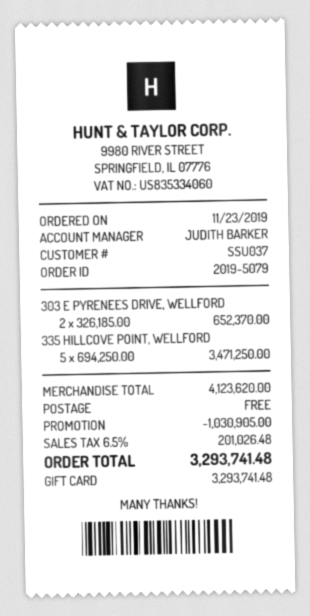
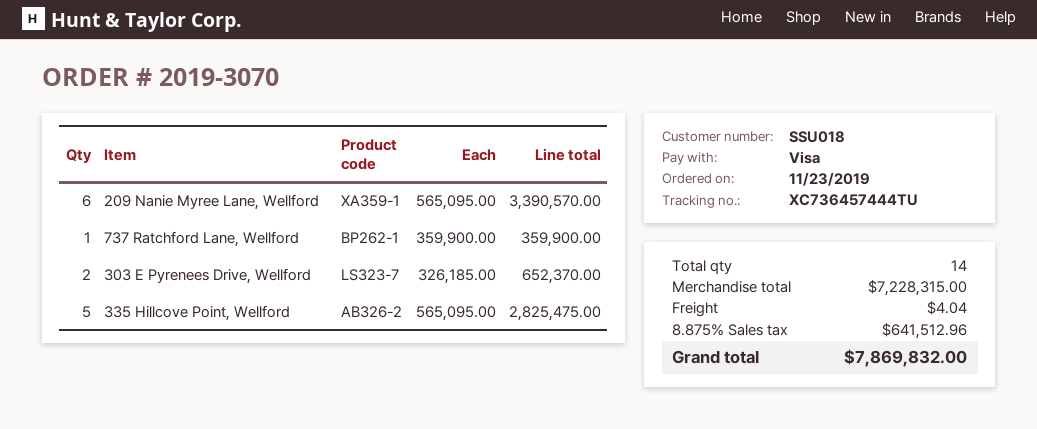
order number: 2019-5079 -> 2019-3070
customer number: SSU037 -> SSU018
payment method: gift card -> Visa
335 HILLCOVE POINT, WELLFORD: 5 x 694250.00 = 3471250.00 -> 5 x 565095.00 = 2825475.00
209 Nanie Myree Lane, Wellford: none -> 6 x 565095.00 = 3390570.00
737 Ratchford Lane, Wellford: none -> 1 x 359900.00 = 359900.00
subtotal: 4123620.00 -> 7228315.00
discount: 1030905.00 -> none
shipping: 0.00 -> 4.04
tax: 6.5% = 201026.48 -> 8.875% = 641512.96
total: 3293741.48 -> 7869832.00

